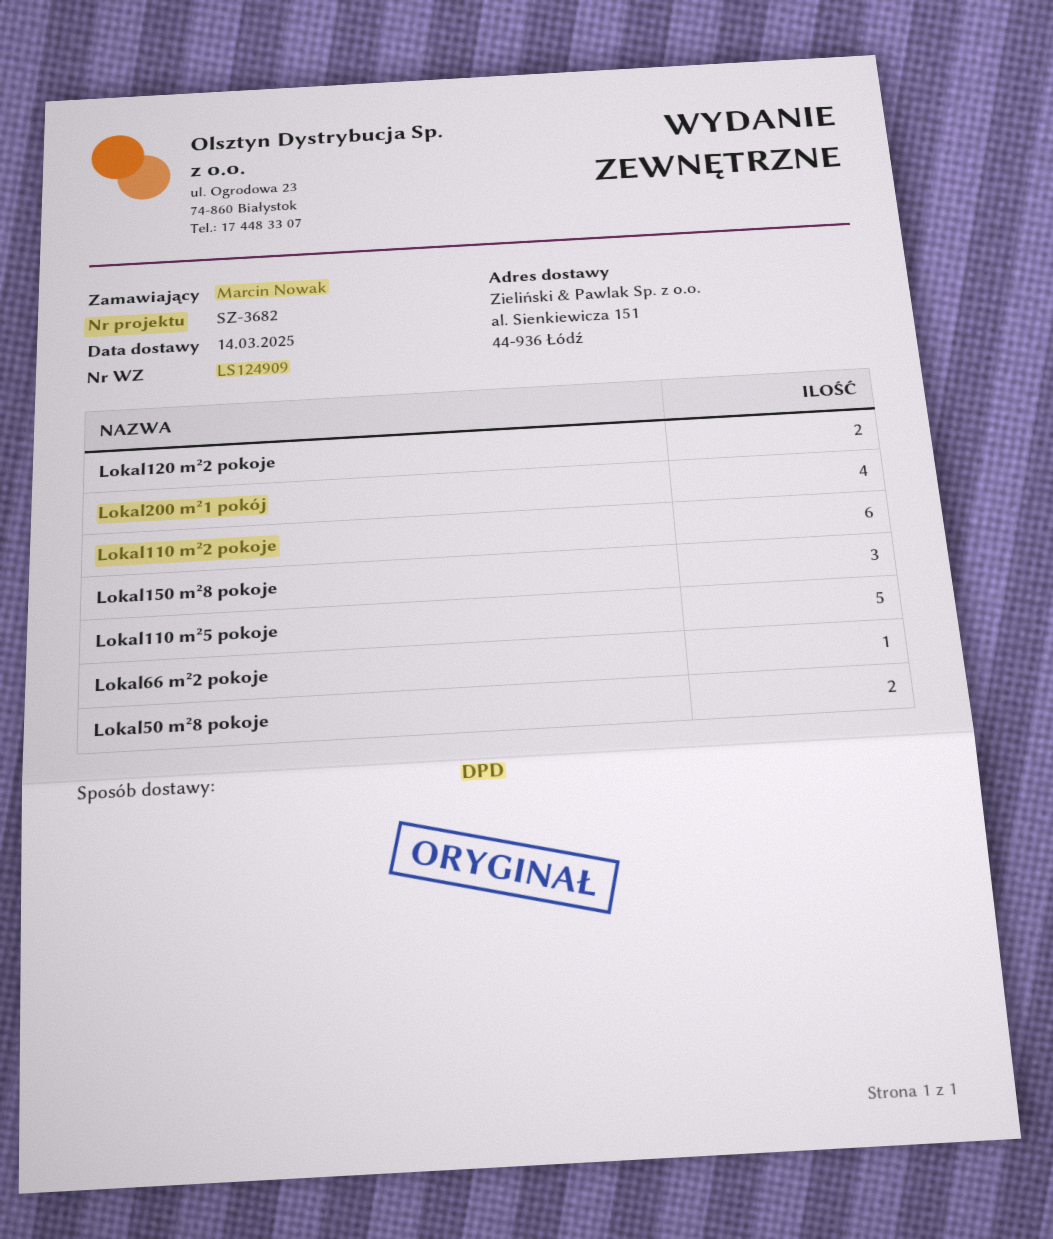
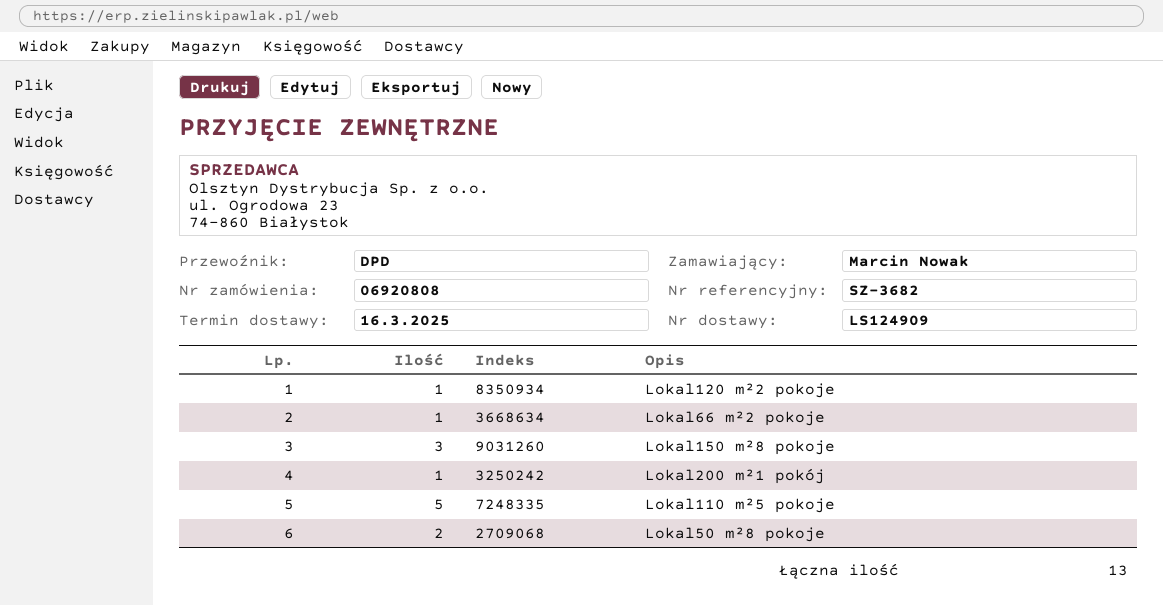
delivery date: 2025-03-14 -> 2025-03-16
Lokal120 m²2 pokoje: 2 -> 1
Lokal200 m²1 pokój: 4 -> 1
Lokal110 m²2 pokoje: 6 -> none

